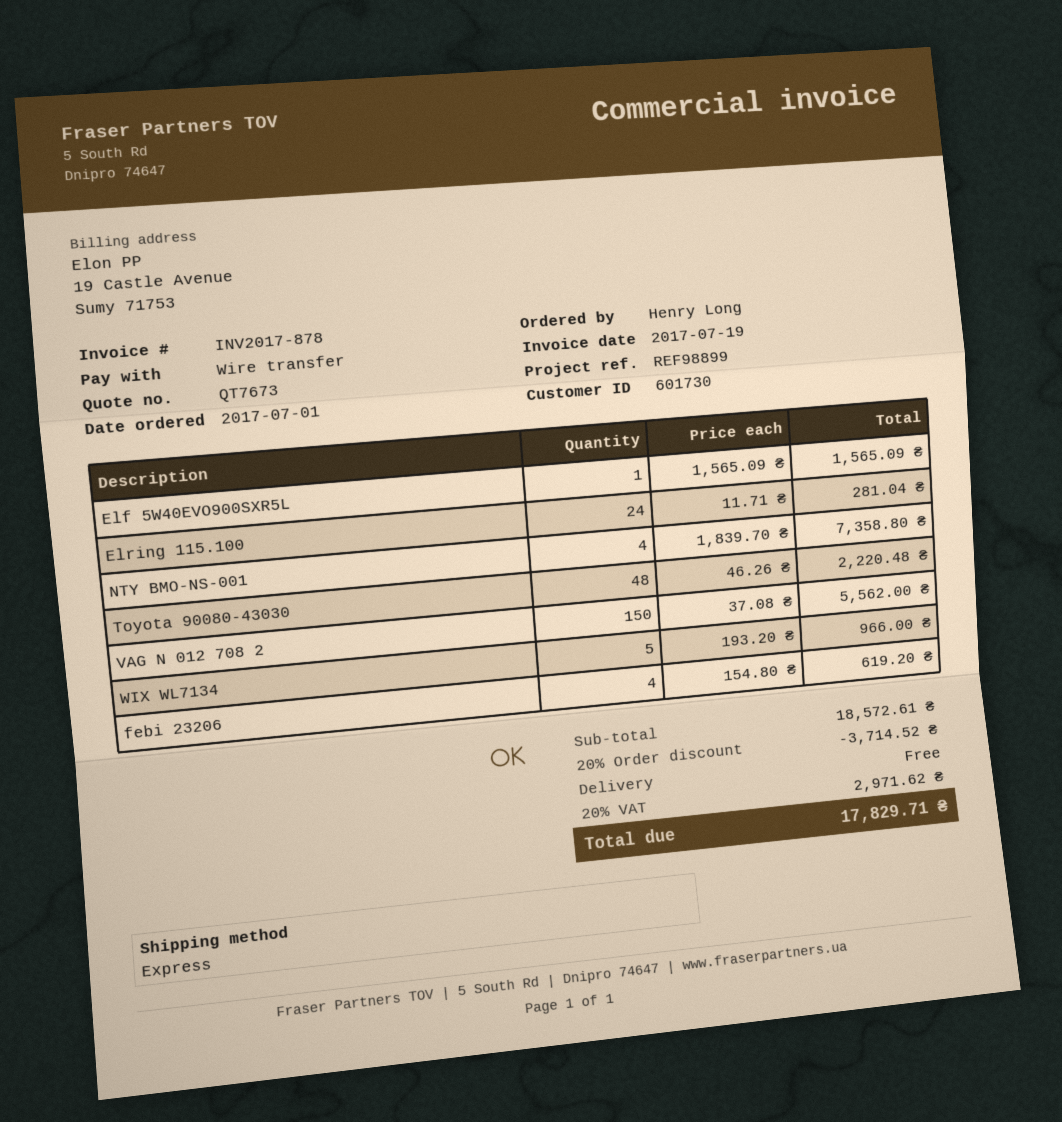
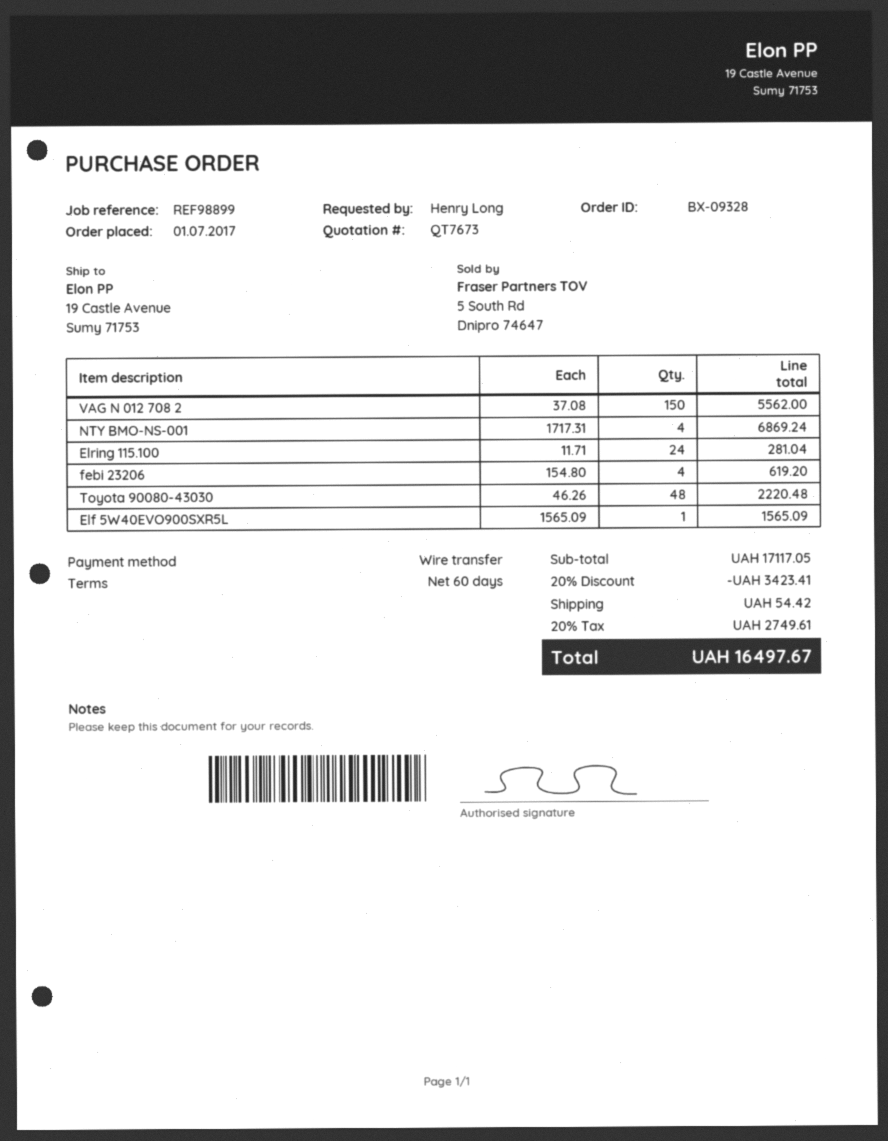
NTY BMO-NS-001: 4 x 1839.70 = 7358.80 -> 4 x 1717.31 = 6869.24
WIX WL7134: 5 x 193.20 = 966.00 -> none
subtotal: 18572.61 -> 17117.05
discount: 20% = 3714.52 -> 20% = 3423.41
shipping: 0.00 -> 54.42
tax: 20% = 2971.62 -> 20% = 2749.61
total: 17829.71 -> 16497.67

